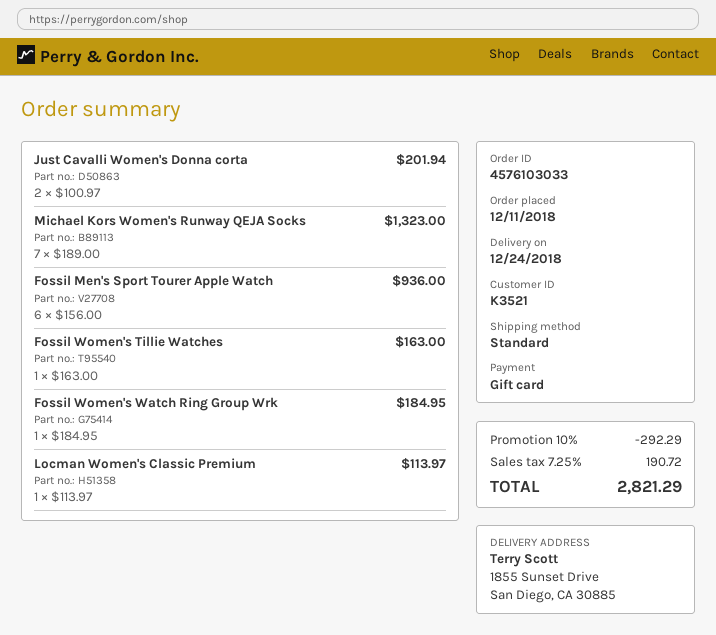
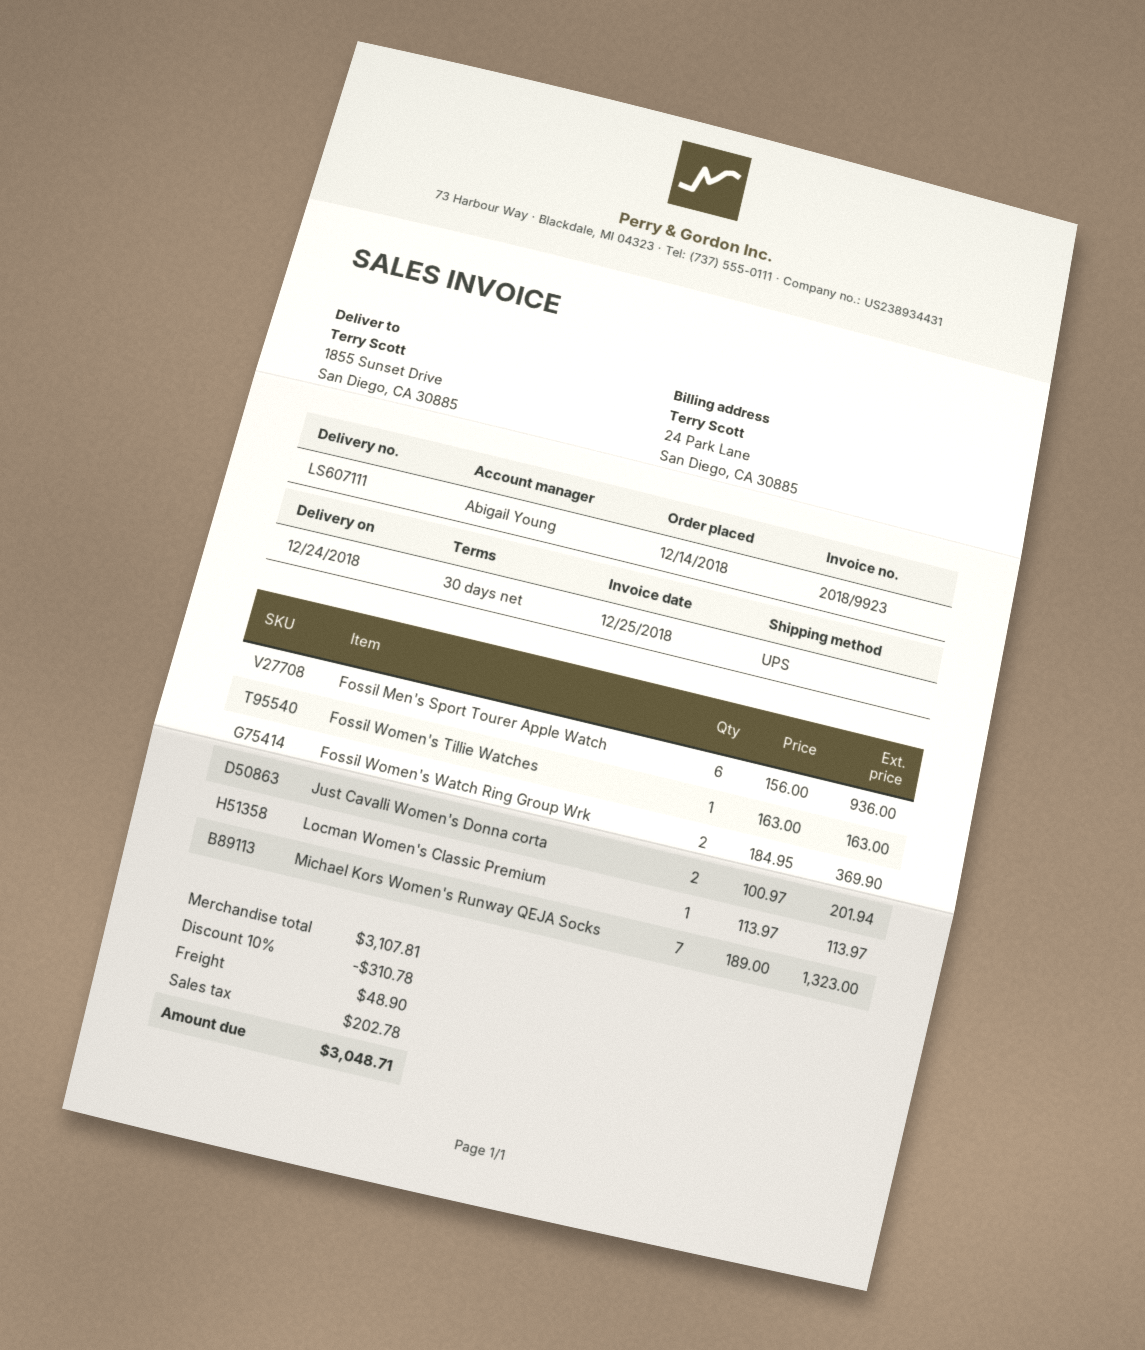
order date: 2018-12-11 -> 2018-12-14
shipping method: standard -> UPS
Fossil Women's Watch Ring Group Wrk: 1 x 184.95 = 184.95 -> 2 x 184.95 = 369.90
discount: 10% = 292.29 -> 10% = 310.78
shipping: none -> 48.90
tax: 190.72 -> 202.78
total: 2821.29 -> 3048.71

